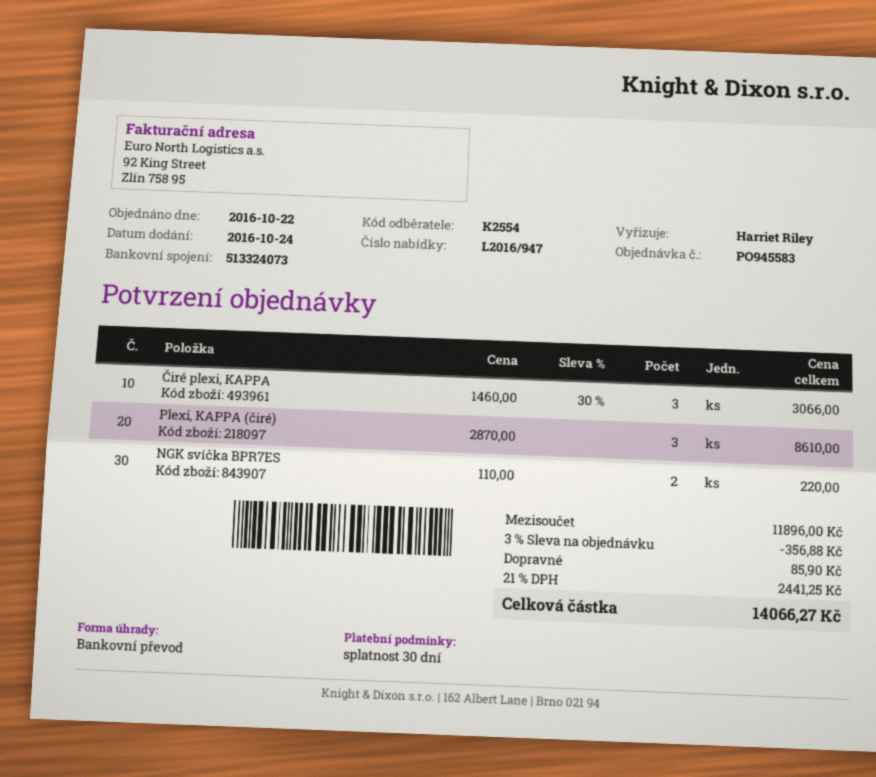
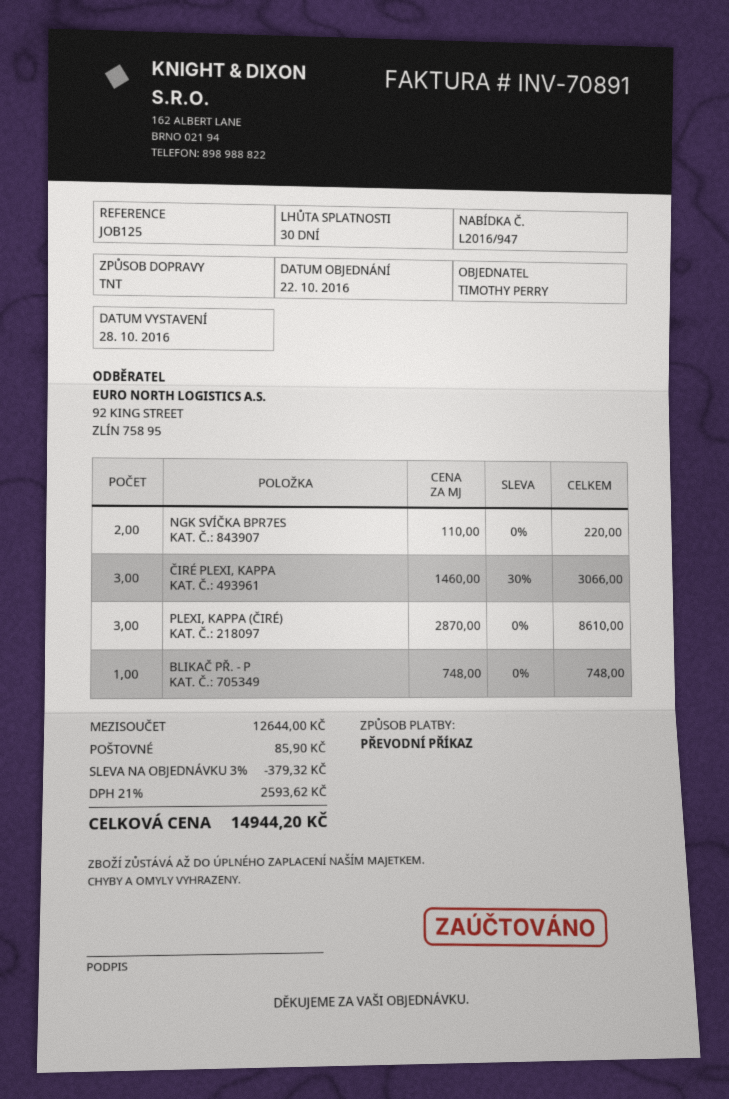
BLIKAČ PŘ. - P: none -> 1 x 748.00 = 748.00
subtotal: 11896.00 -> 12644.00
discount: 3% = 356.88 -> 3% = 379.32
tax: 21% = 2441.25 -> 21% = 2593.62
total: 14066.27 -> 14944.20

